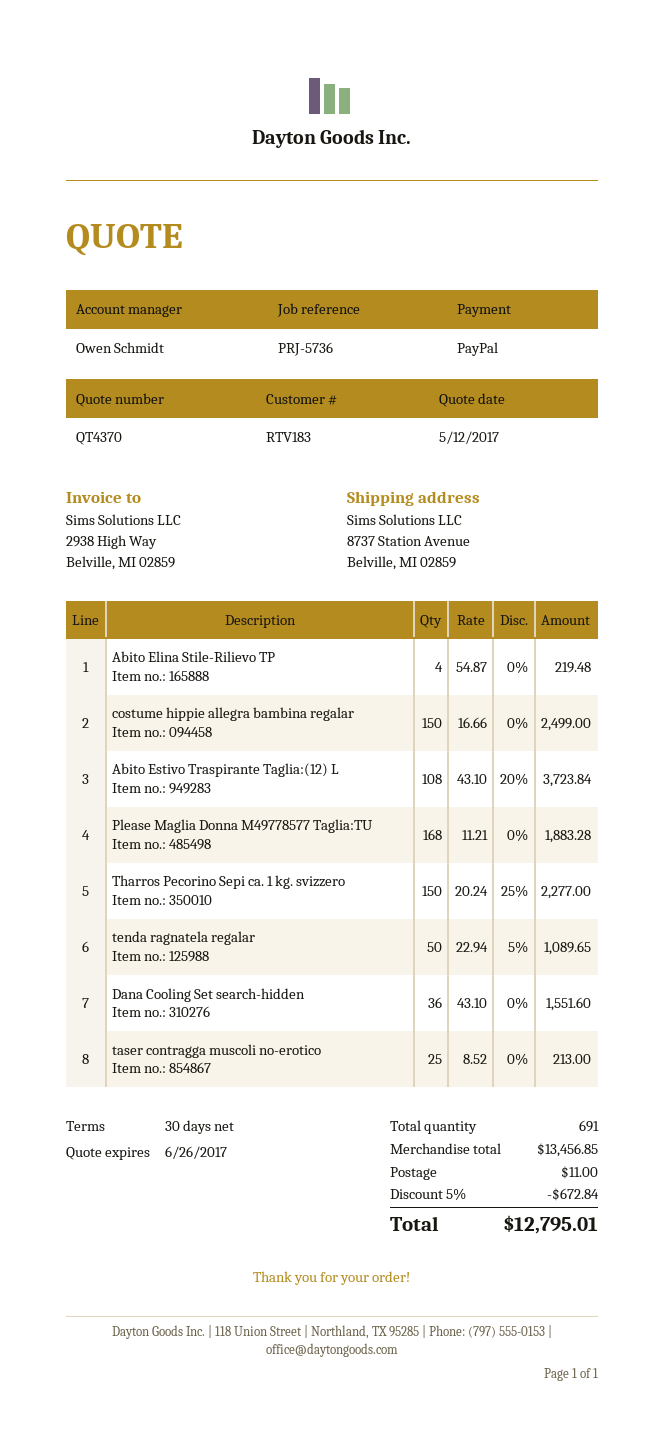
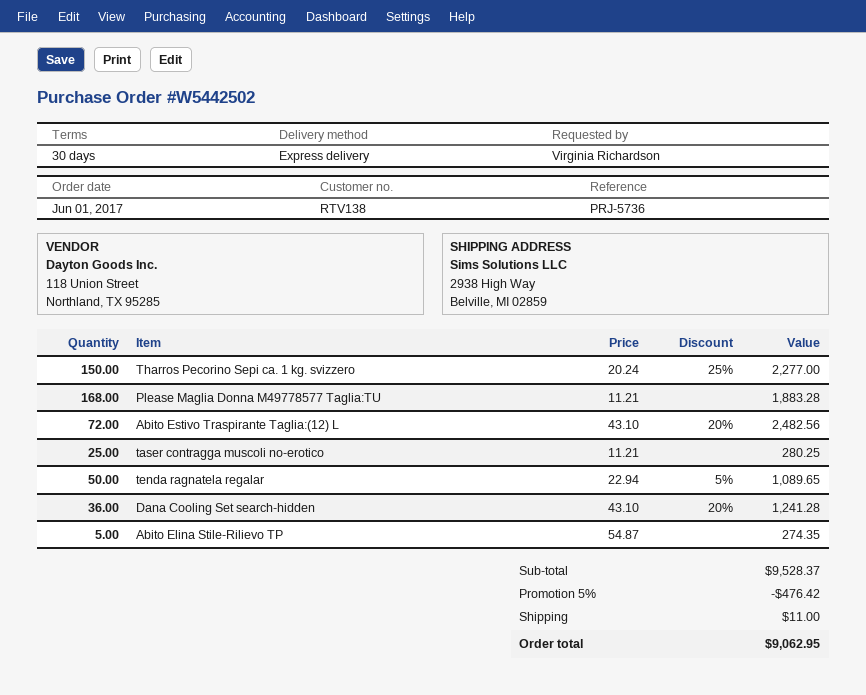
customer number: RTV183 -> RTV138
ship to: 8737 Station Avenue, Belville, MI 02859 -> 2938 High Way, Belville, MI 02859
Abito Elina Stile-Rilievo TP: 4 x 54.87 = 219.48 -> 5 x 54.87 = 274.35
costume hippie allegra bambina regalar: 150 x 16.66 = 2499.00 -> none
Abito Estivo Traspirante Taglia:(12) L: 108 x 43.10 - 20% = 3723.84 -> 72 x 43.10 - 20% = 2482.56
Dana Cooling Set search-hidden: 36 x 43.10 = 1551.60 -> 36 x 43.10 - 20% = 1241.28
taser contragga muscoli no-erotico: 25 x 8.52 = 213.00 -> 25 x 11.21 = 280.25
subtotal: 13456.85 -> 9528.37
discount: 5% = 672.84 -> 5% = 476.42
total: 12795.01 -> 9062.95

